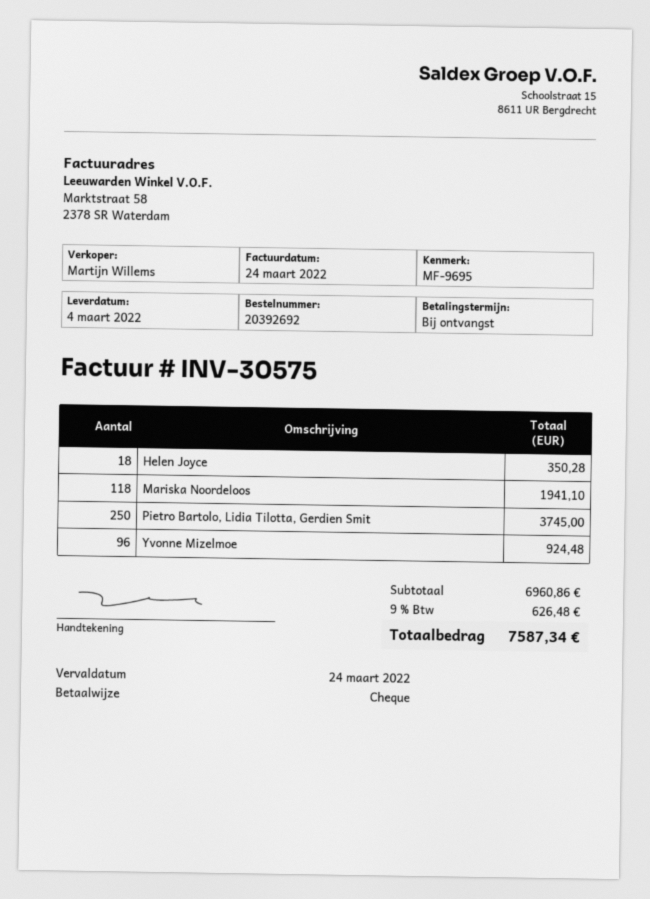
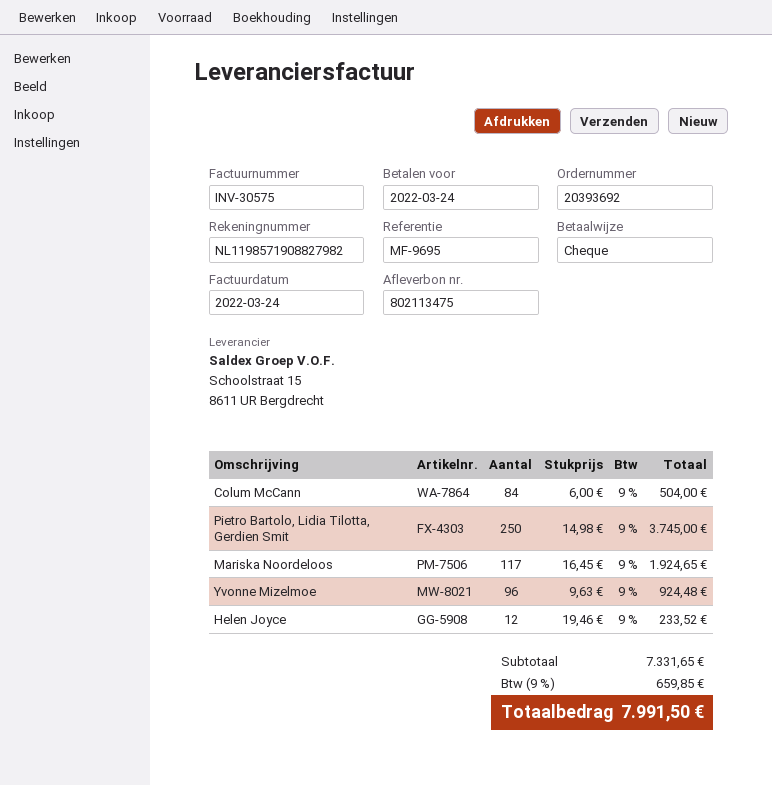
order number: 20392692 -> 20393692
Helen Joyce: 18 for 350.28 -> 12 for 233.52
Mariska Noordeloos: 118 for 1941.10 -> 117 for 1924.65
Colum McCann: none -> 84 for 504.00
subtotal: 6960.86 -> 7331.65
tax: 9% = 626.48 -> 9% = 659.85
total: 7587.34 -> 7991.50

